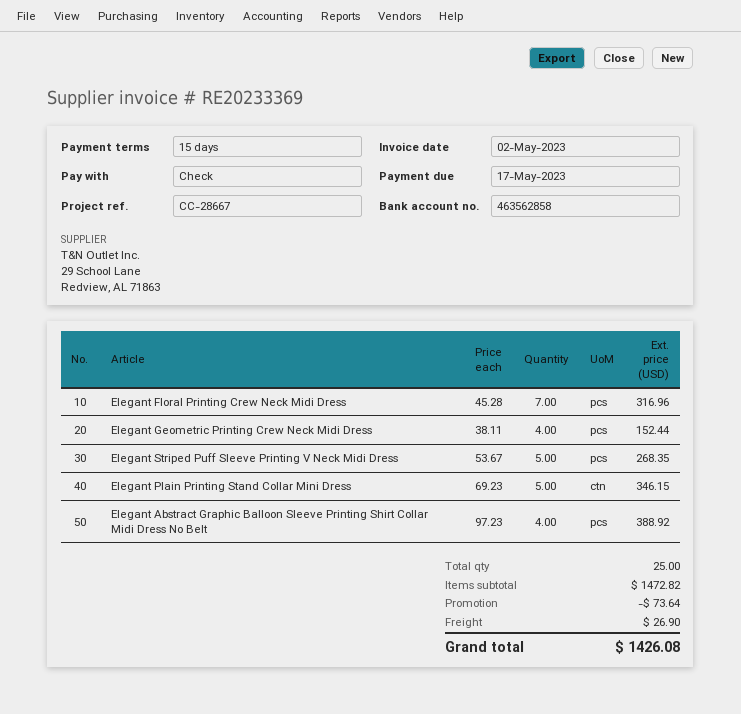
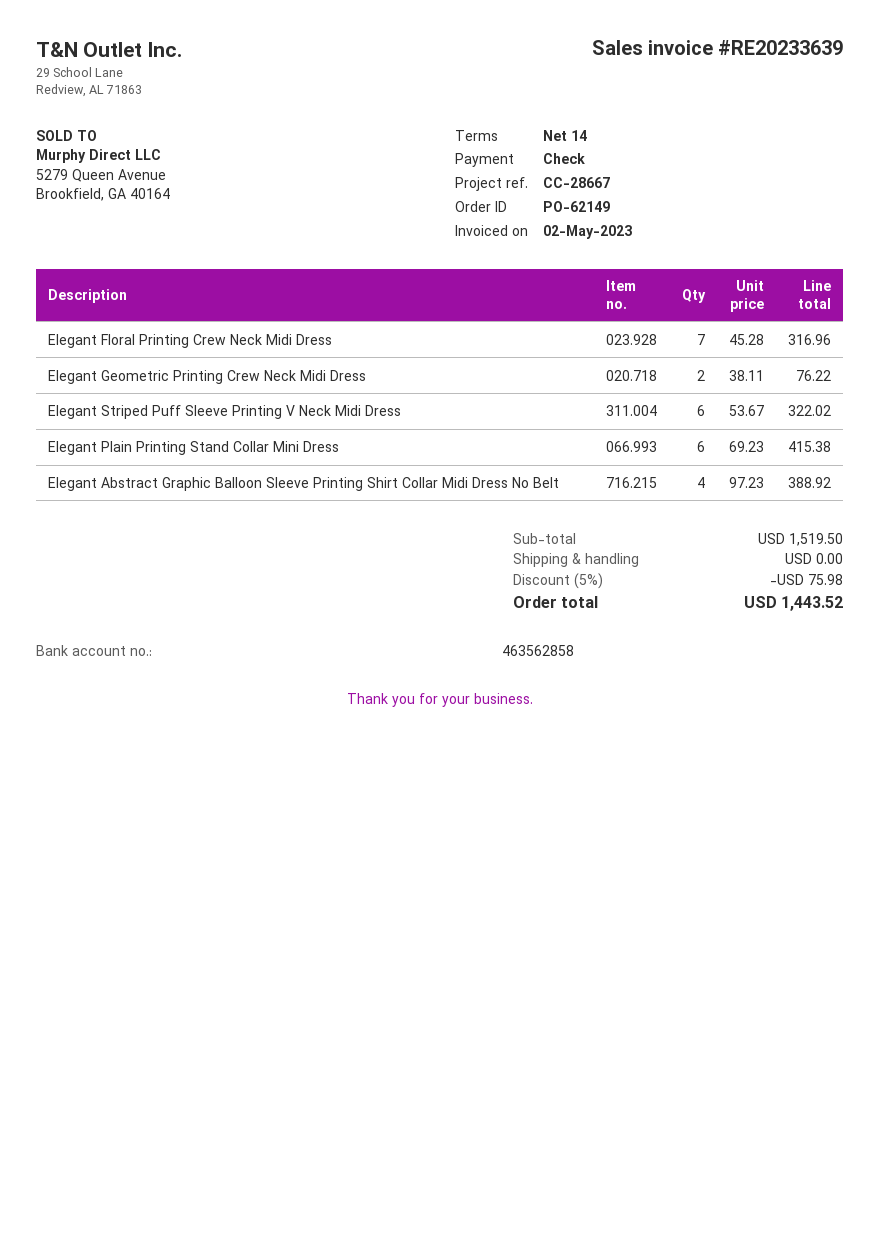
invoice number: RE20233369 -> RE20233639
payment terms: 15 days -> 14 days
Elegant Geometric Printing Crew Neck Midi Dress: 4 x 38.11 = 152.44 -> 2 x 38.11 = 76.22
Elegant Striped Puff Sleeve Printing V Neck Midi Dress: 5 x 53.67 = 268.35 -> 6 x 53.67 = 322.02
Elegant Plain Printing Stand Collar Mini Dress: 5 x 69.23 = 346.15 -> 6 x 69.23 = 415.38
subtotal: 1472.82 -> 1519.50
discount: 73.64 -> 75.98
shipping: 26.90 -> 0.00
total: 1426.08 -> 1443.52

